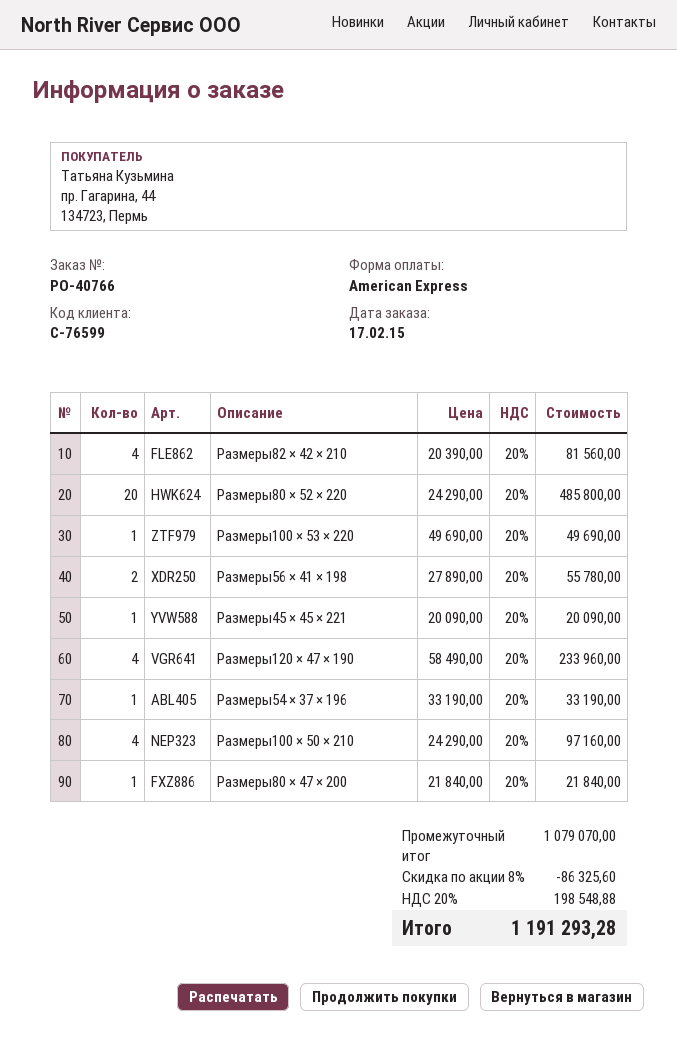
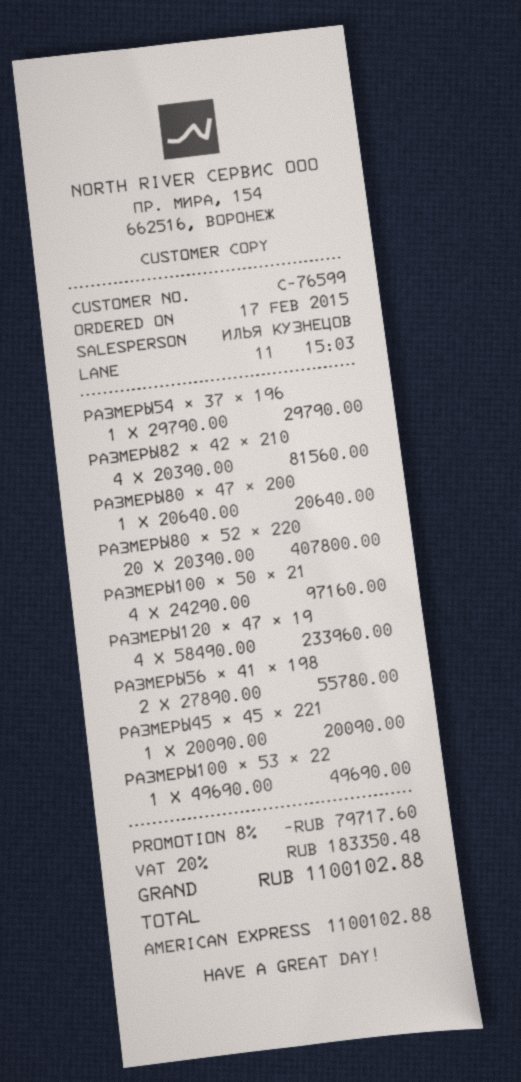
Размеры80 × 52 × 220: 20 x 24290.00 = 485800.00 -> 20 x 20390.00 = 407800.00
Размеры54 × 37 × 196: 1 x 33190.00 = 33190.00 -> 1 x 29790.00 = 29790.00
Размеры80 × 47 × 200: 1 x 21840.00 = 21840.00 -> 1 x 20640.00 = 20640.00
discount: 8% = 86325.60 -> 8% = 79717.60
tax: 20% = 198548.88 -> 20% = 183350.48
total: 1191293.28 -> 1100102.88

